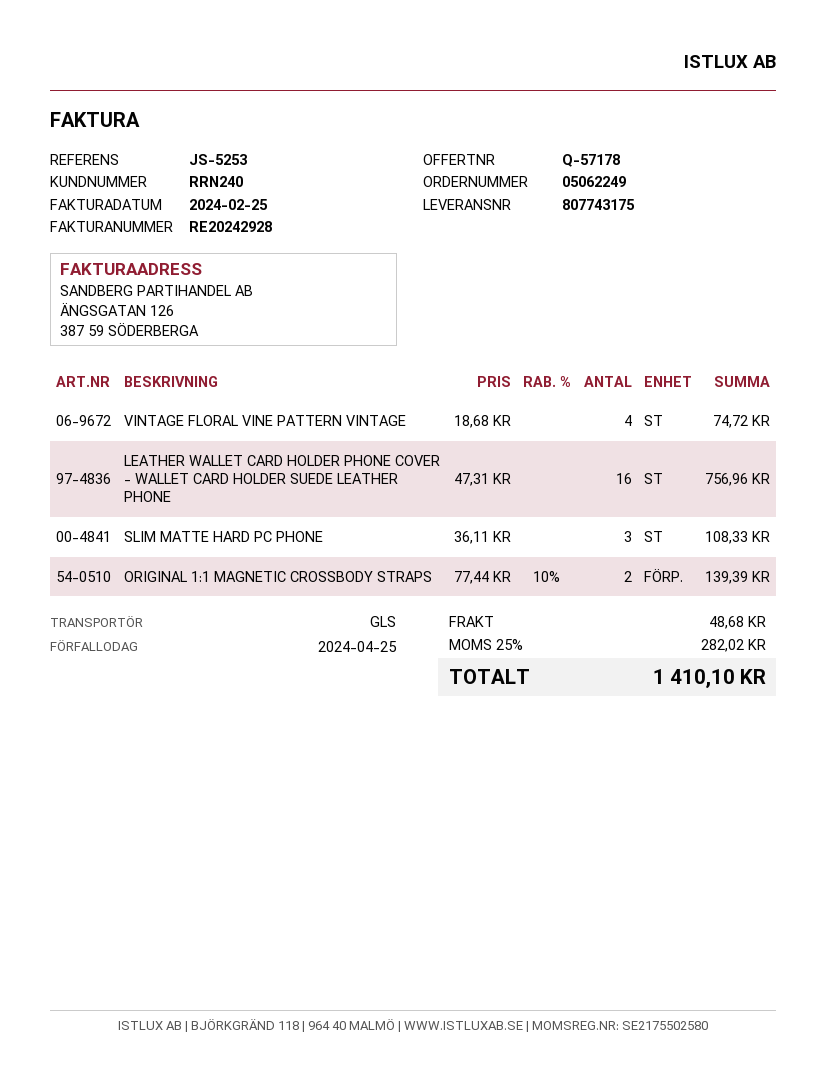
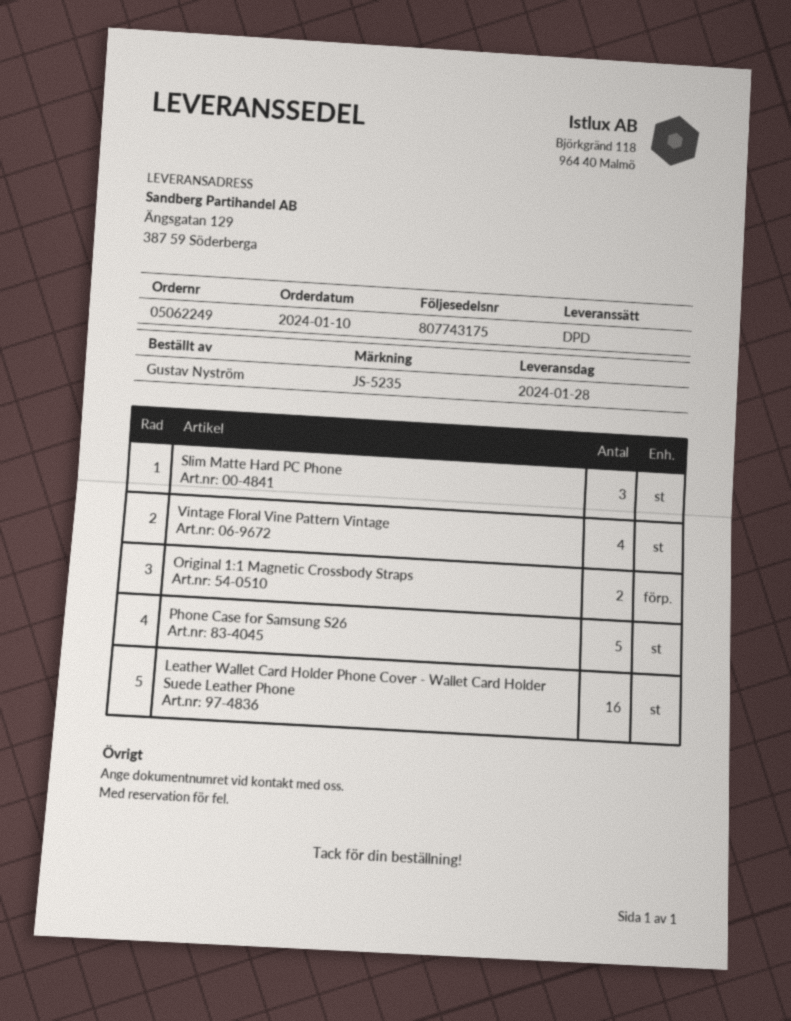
reference: JS-5253 -> JS-5235
shipping method: GLS -> DPD
Phone Case for Samsung S26: none -> 5

